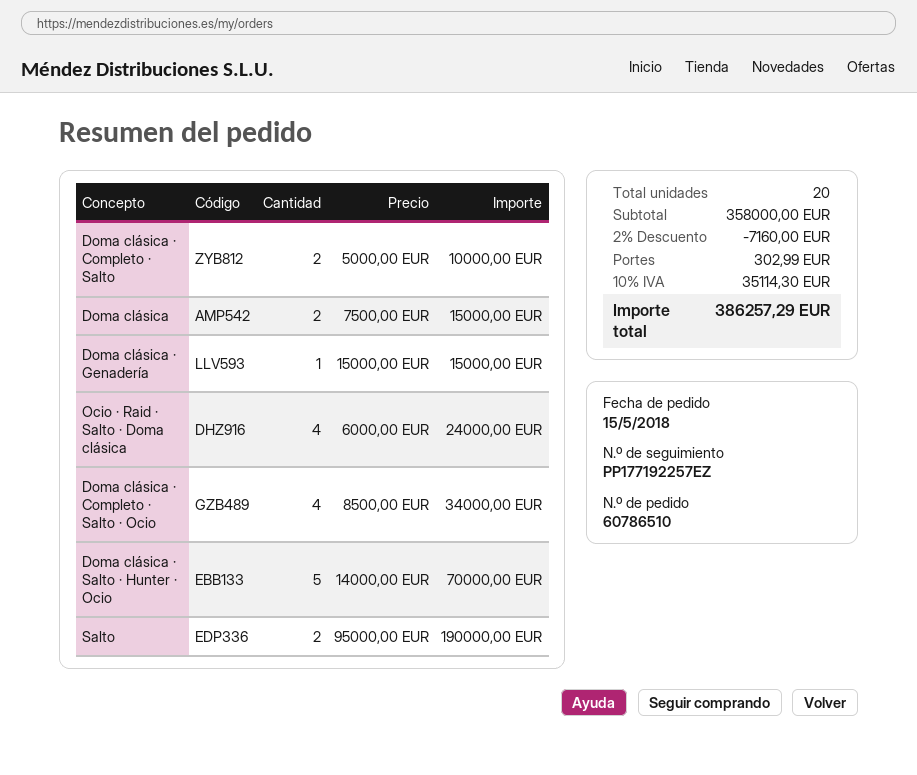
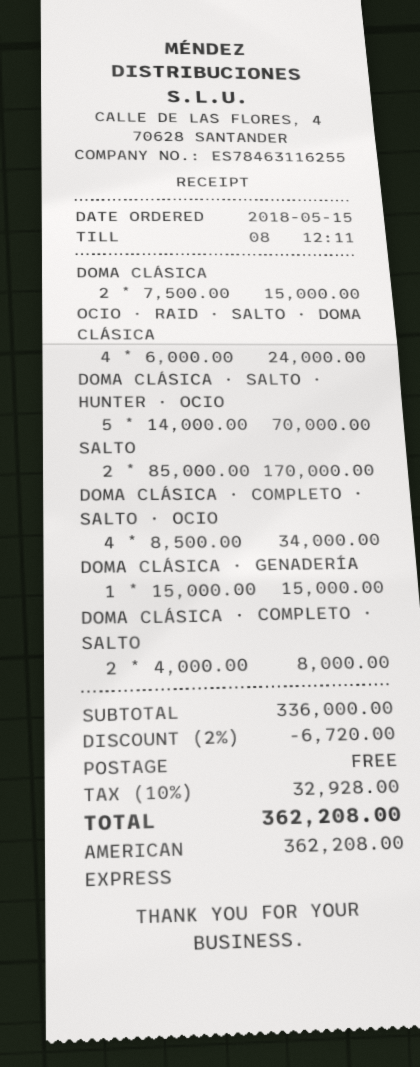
Doma clásica · Completo · Salto: 2 x 5000.00 = 10000.00 -> 2 x 4000.00 = 8000.00
Salto: 2 x 95000.00 = 190000.00 -> 2 x 85000.00 = 170000.00
subtotal: 358000.00 -> 336000.00
discount: 2% = 7160.00 -> 2% = 6720.00
shipping: 302.99 -> 0.00
tax: 10% = 35114.30 -> 10% = 32928.00
total: 386257.29 -> 362208.00

